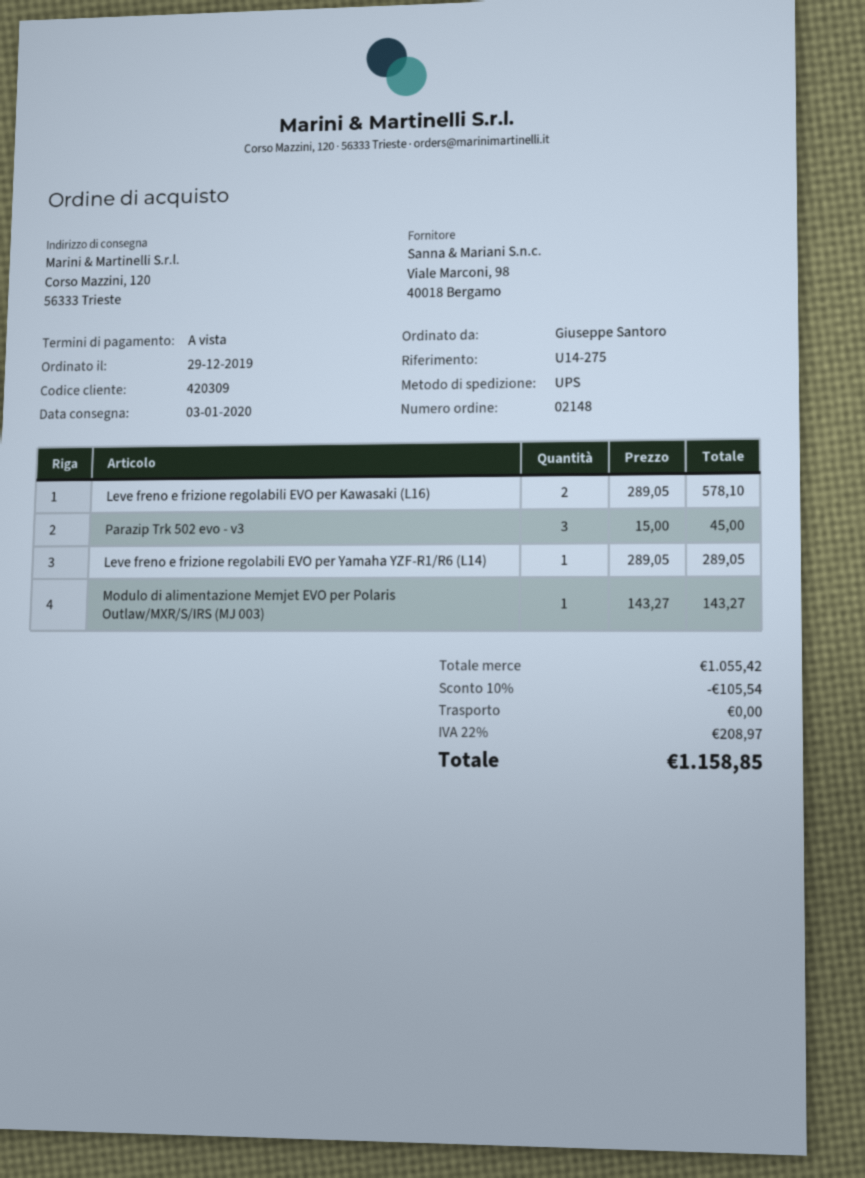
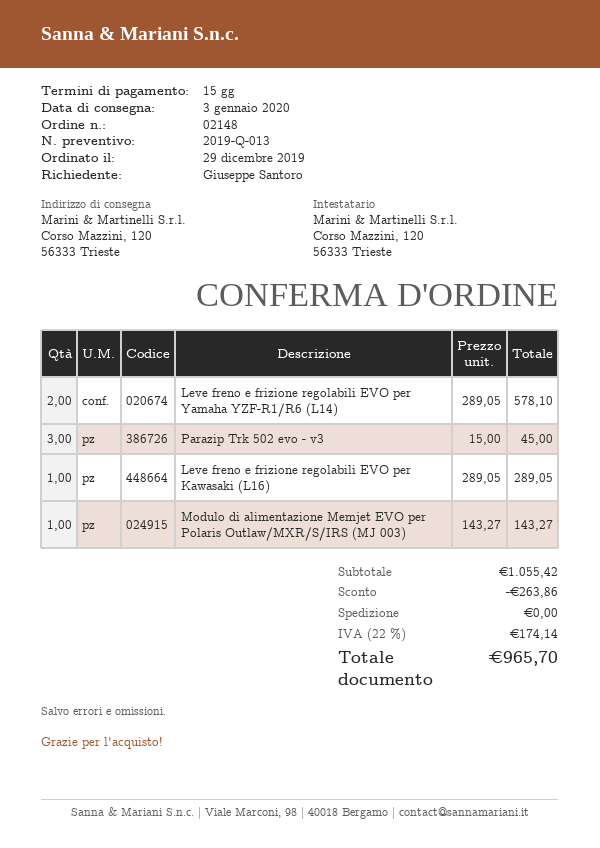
payment terms: on receipt -> 15 days
Leve freno e frizione regolabili EVO per Kawasaki (L16): 2 x 289.05 = 578.10 -> 1 x 289.05 = 289.05
Leve freno e frizione regolabili EVO per Yamaha YZF-R1/R6 (L14): 1 x 289.05 = 289.05 -> 2 x 289.05 = 578.10
discount: 105.54 -> 263.86
tax: 22% = 208.97 -> 22% = 174.14
total: 1158.85 -> 965.70

